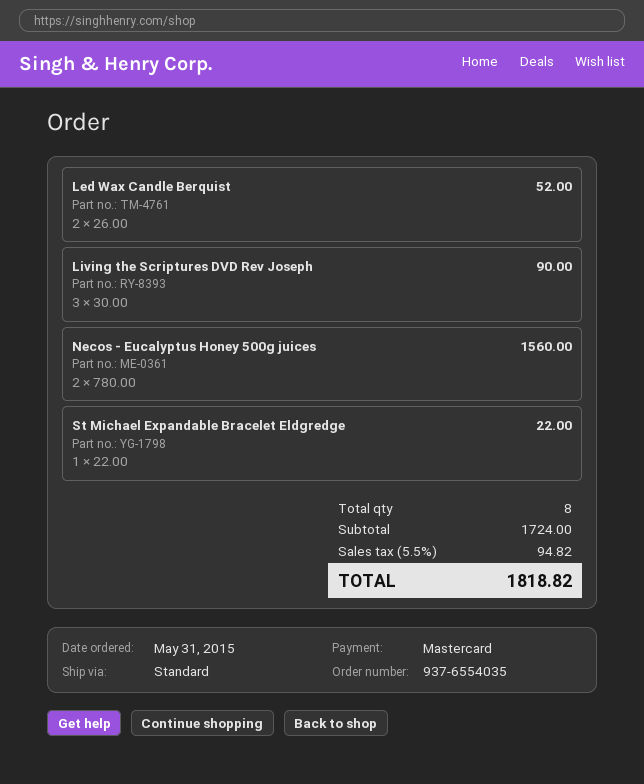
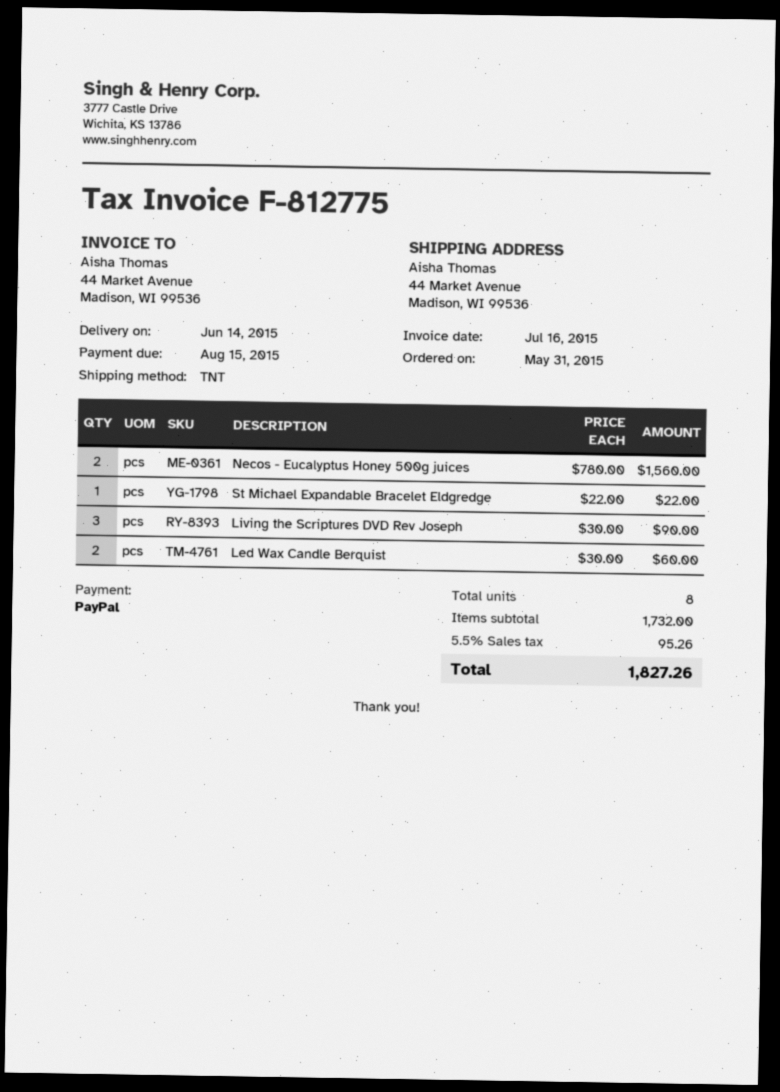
payment method: Mastercard -> PayPal
shipping method: standard -> TNT
Led Wax Candle Berquist: 2 x 26.00 = 52.00 -> 2 x 30.00 = 60.00
subtotal: 1724.00 -> 1732.00
tax: 5.5% = 94.82 -> 5.5% = 95.26
total: 1818.82 -> 1827.26

